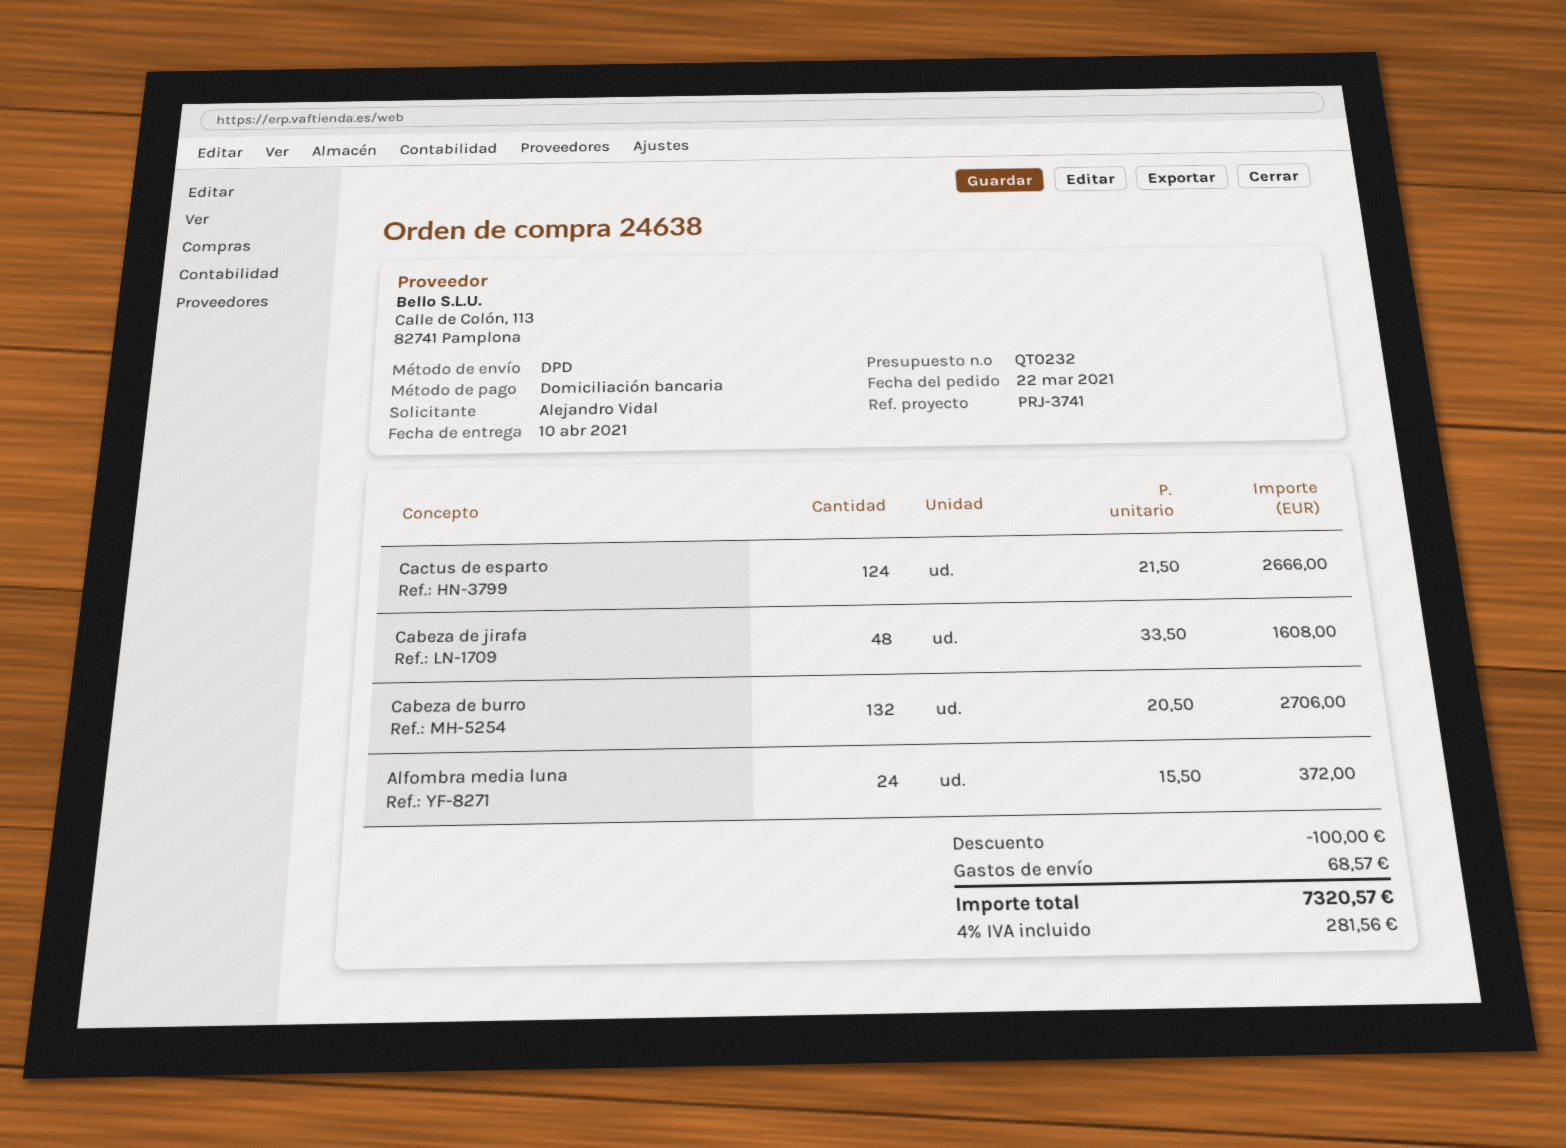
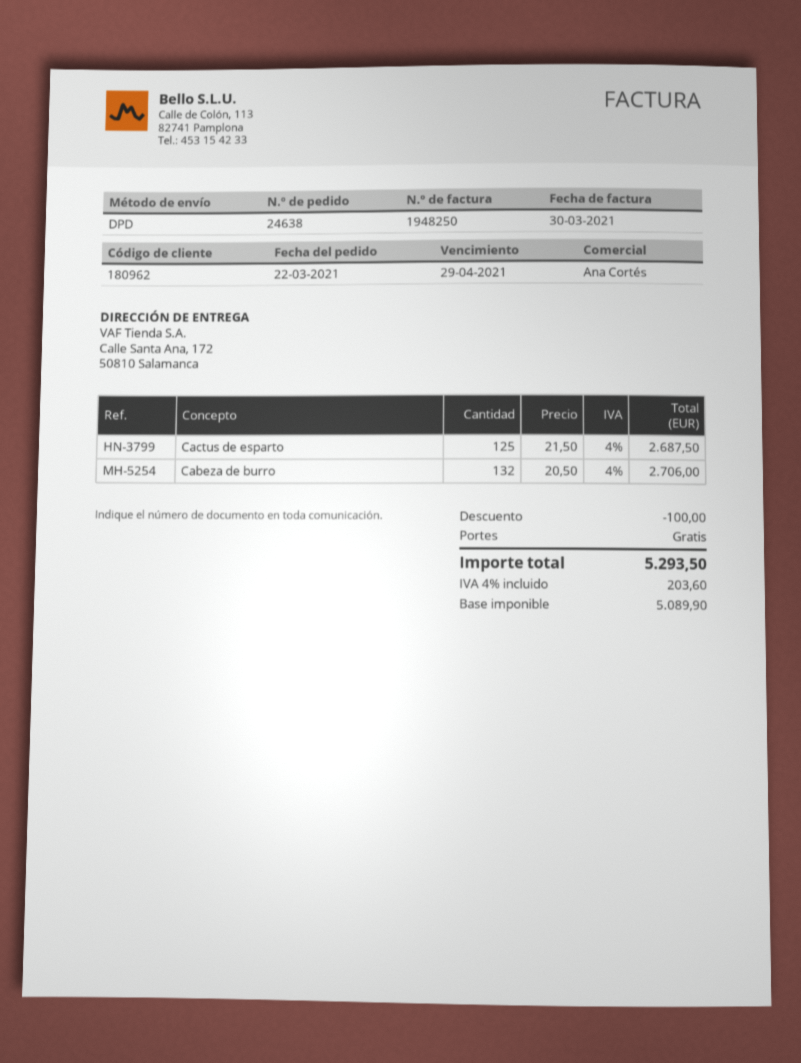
Cactus de esparto: 124 x 21.50 = 2666.00 -> 125 x 21.50 = 2687.50
Cabeza de jirafa: 48 x 33.50 = 1608.00 -> none
Alfombra media luna: 24 x 15.50 = 372.00 -> none
shipping: 68.57 -> 0.00
tax: 4% = 281.56 -> 4% = 203.60
total: 7320.57 -> 5293.50

